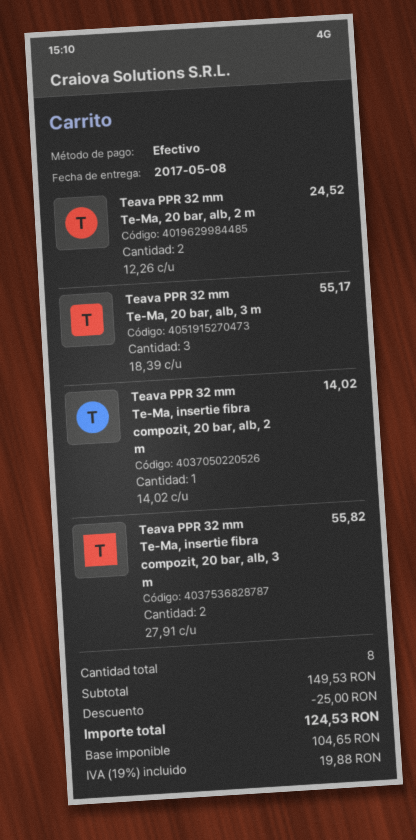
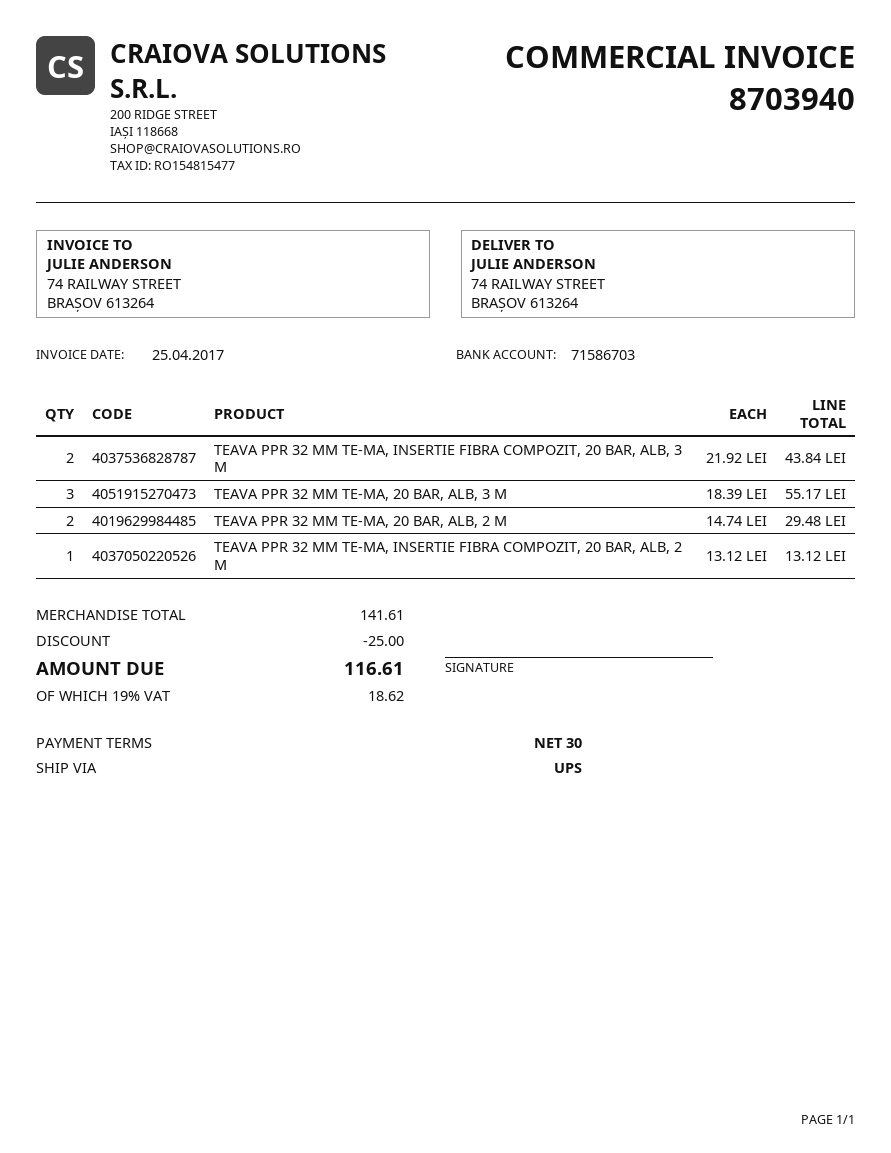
Teava PPR 32 mm Te-Ma, 20 bar, alb, 2 m: 2 x 12.26 = 24.52 -> 2 x 14.74 = 29.48
Teava PPR 32 mm Te-Ma, insertie fibra compozit, 20 bar, alb, 2 m: 1 x 14.02 = 14.02 -> 1 x 13.12 = 13.12
Teava PPR 32 mm Te-Ma, insertie fibra compozit, 20 bar, alb, 3 m: 2 x 27.91 = 55.82 -> 2 x 21.92 = 43.84
subtotal: 149.53 -> 141.61
tax: 19% = 19.88 -> 19% = 18.62
total: 124.53 -> 116.61

